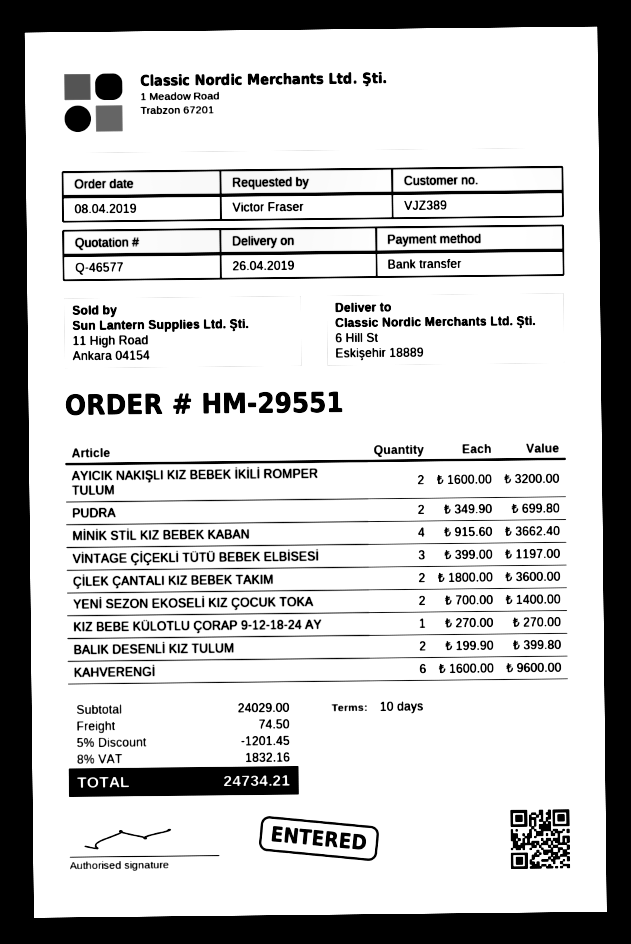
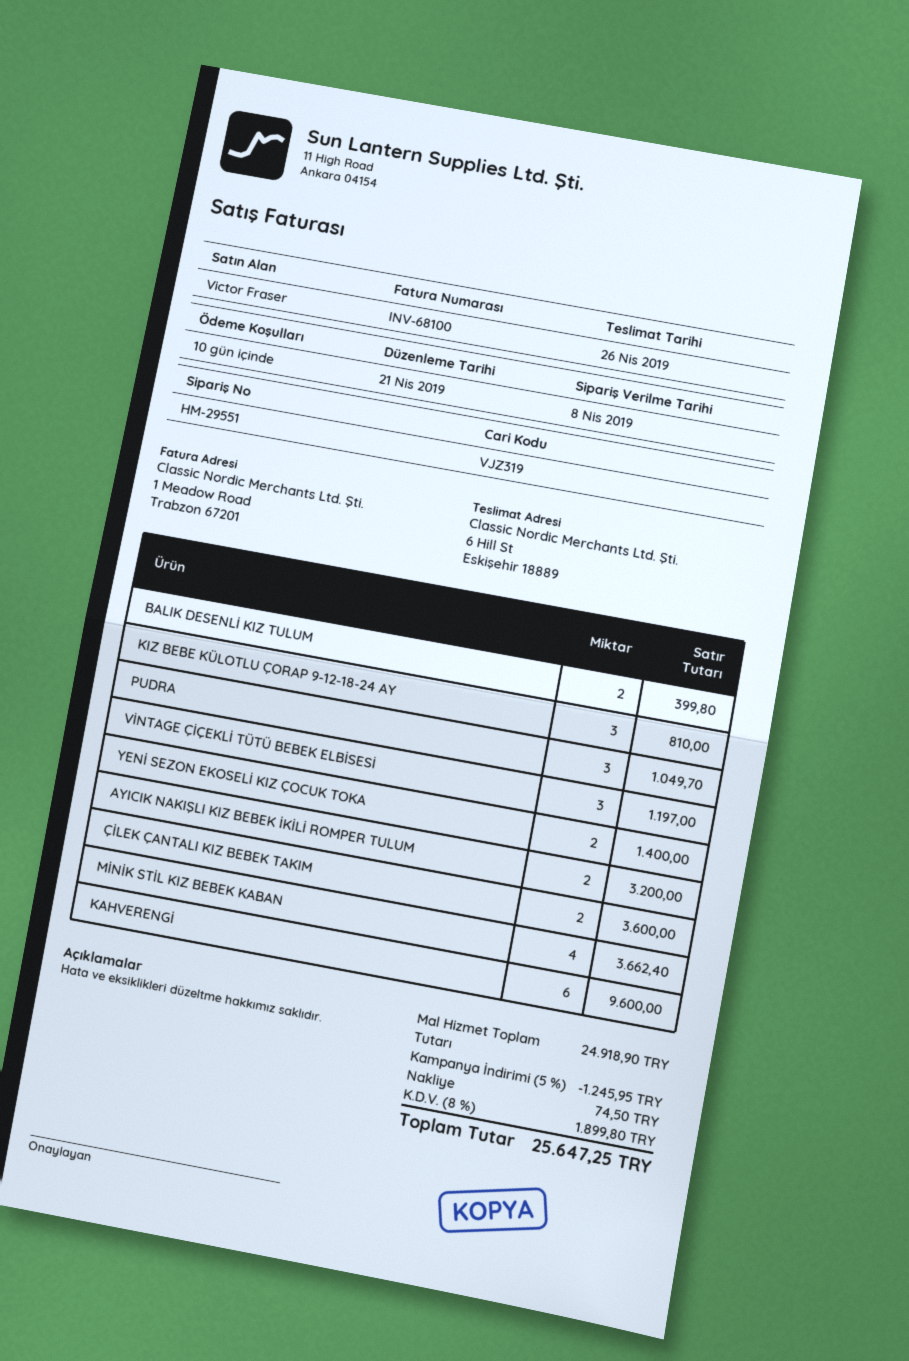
customer number: VJZ389 -> VJZ319
PUDRA: 2 for 699.80 -> 3 for 1049.70
KIZ BEBE KÜLOTLU ÇORAP 9-12-18-24 AY: 1 for 270.00 -> 3 for 810.00
subtotal: 24029.00 -> 24918.90
discount: 5% = 1201.45 -> 5% = 1245.95
tax: 8% = 1832.16 -> 8% = 1899.80
total: 24734.21 -> 25647.25

